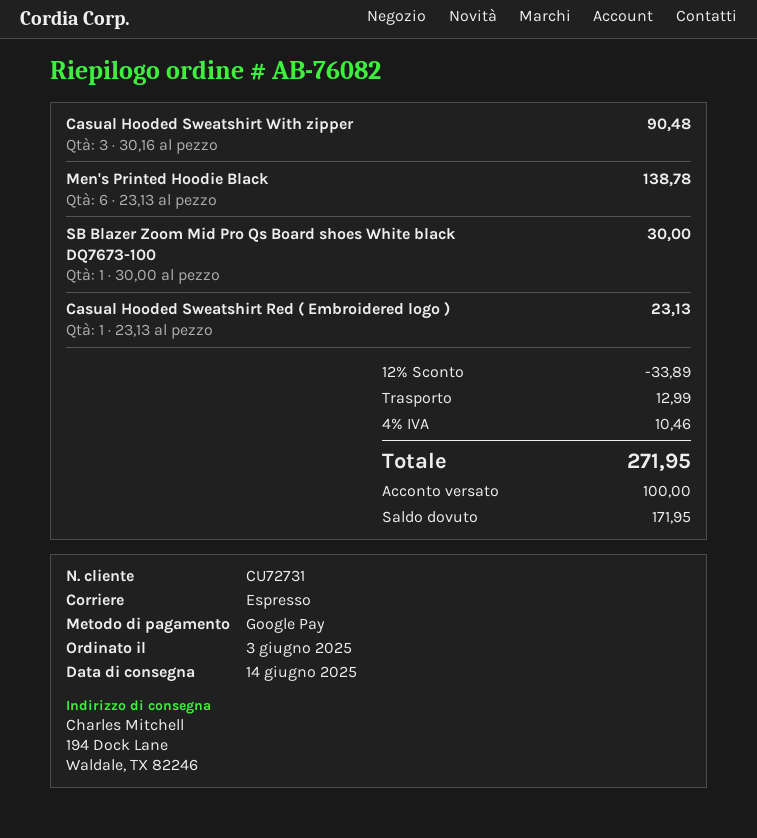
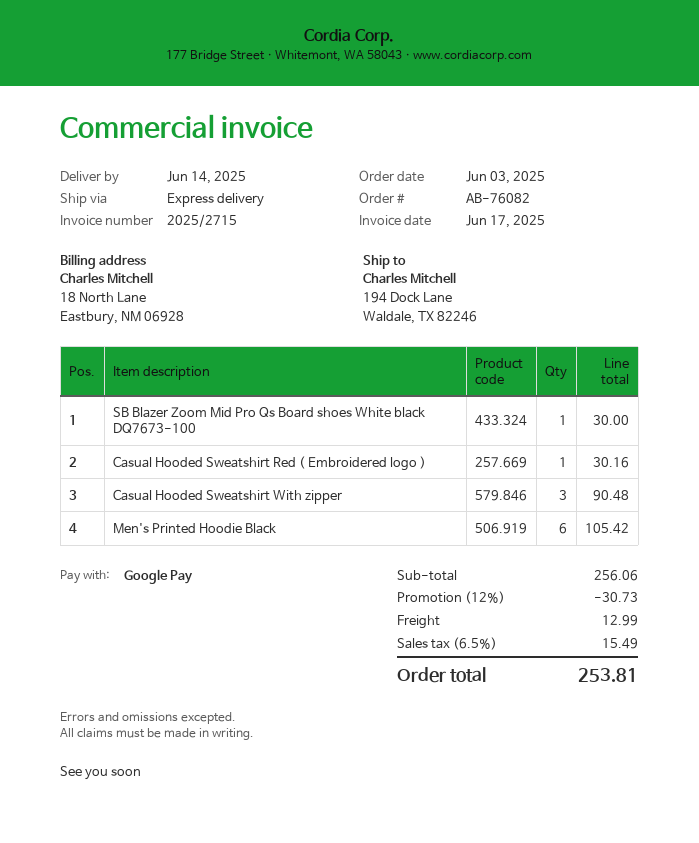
Men's Printed Hoodie Black: 6 for 138.78 -> 6 for 105.42
Casual Hooded Sweatshirt Red ( Embroidered logo ): 1 for 23.13 -> 1 for 30.16
discount: 12% = 33.89 -> 12% = 30.73
tax: 4% = 10.46 -> 6.5% = 15.49
total: 271.95 -> 253.81

